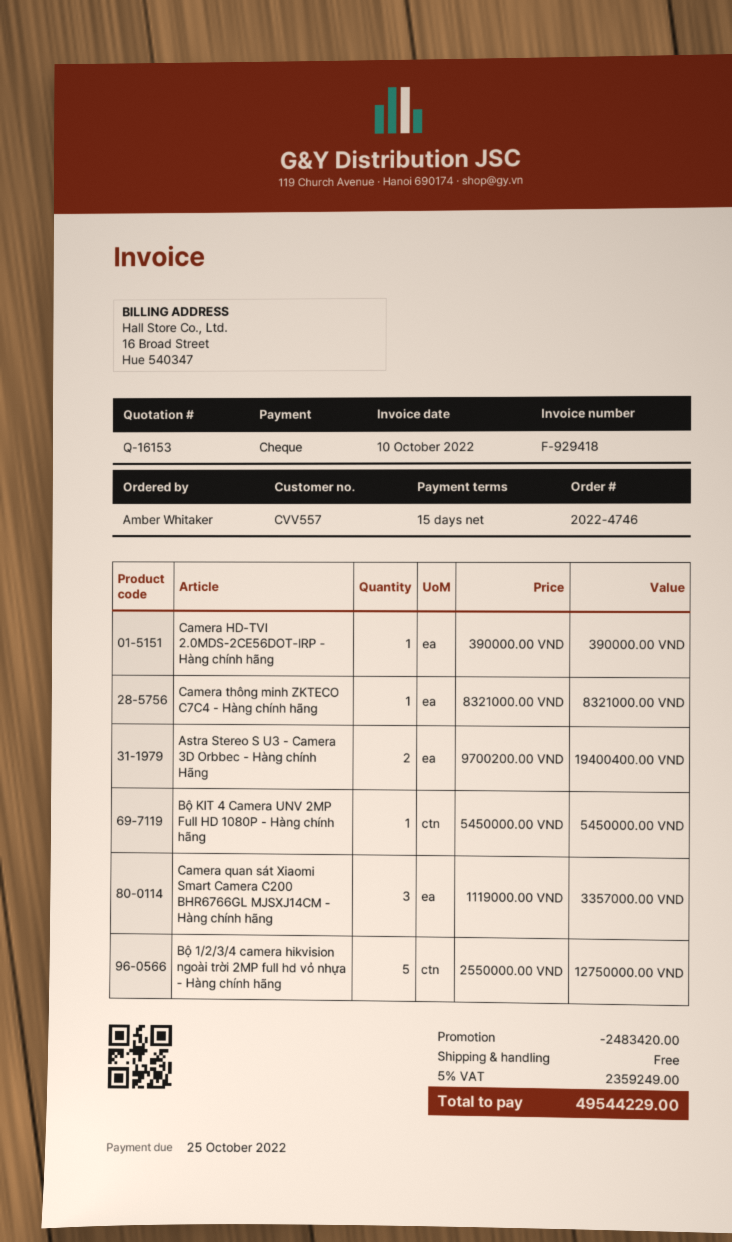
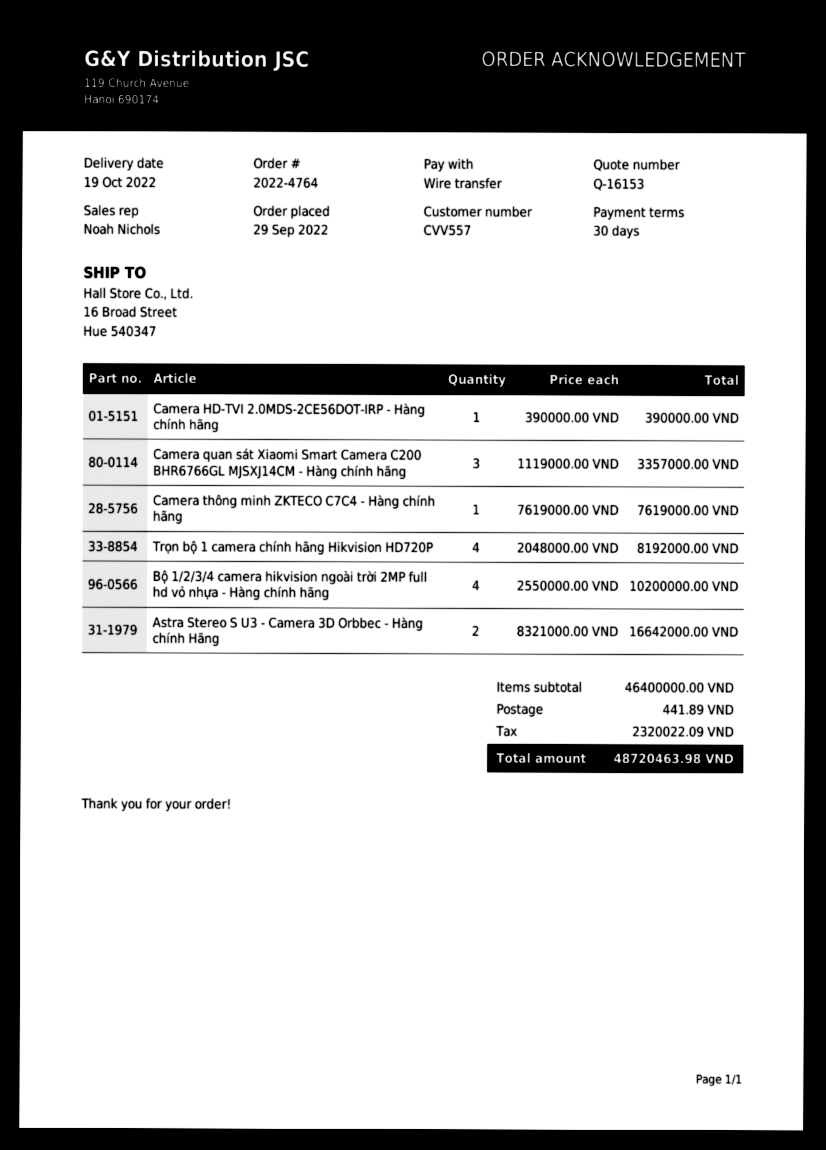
order number: 2022-4746 -> 2022-4764
payment terms: 15 days -> 30 days
payment method: cheque -> bank transfer
Camera thông minh ZKTECO C7C4 - Hàng chính hãng: 1 x 8321000.00 = 8321000.00 -> 1 x 7619000.00 = 7619000.00
Astra Stereo S U3 - Camera 3D Orbbec - Hàng chính Hãng: 2 x 9700200.00 = 19400400.00 -> 2 x 8321000.00 = 16642000.00
Bộ KIT 4 Camera UNV 2MP Full HD 1080P - Hàng chính hãng: 1 x 5450000.00 = 5450000.00 -> none
Bộ 1/2/3/4 camera hikvision ngoài trời 2MP full hd vỏ nhựa - Hàng chính hãng: 5 x 2550000.00 = 12750000.00 -> 4 x 2550000.00 = 10200000.00
Trọn bộ 1 camera chính hãng Hikvision HD720P: none -> 4 x 2048000.00 = 8192000.00
discount: 2483420.00 -> none
shipping: 0.00 -> 441.89
tax: 2359249.00 -> 2320022.09
total: 49544229.00 -> 48720463.98

